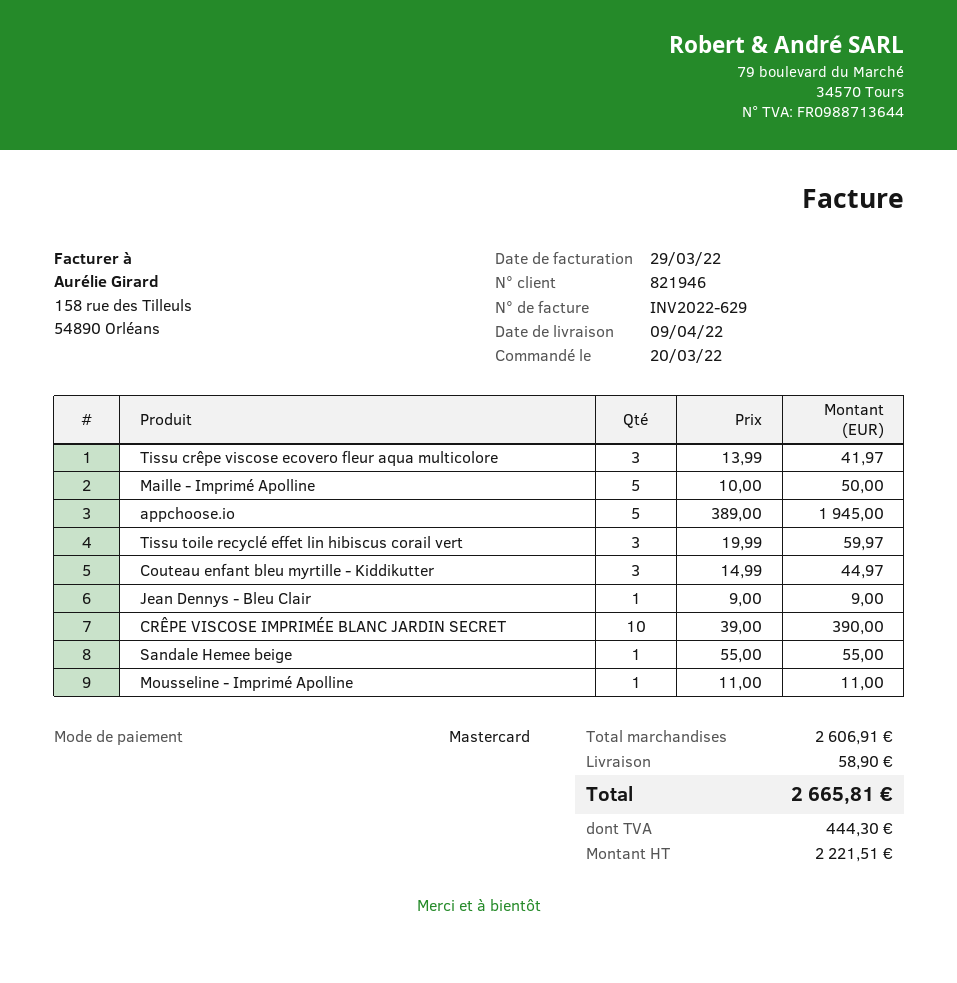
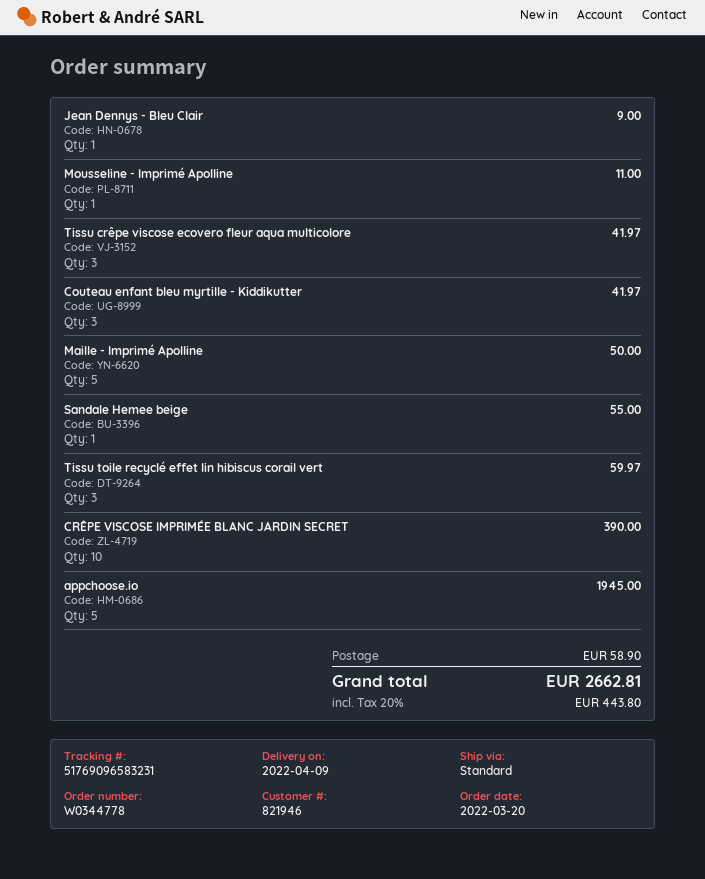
Couteau enfant bleu myrtille - Kiddikutter: 3 for 44.97 -> 3 for 41.97
tax: 444.30 -> 443.80
total: 2665.81 -> 2662.81

